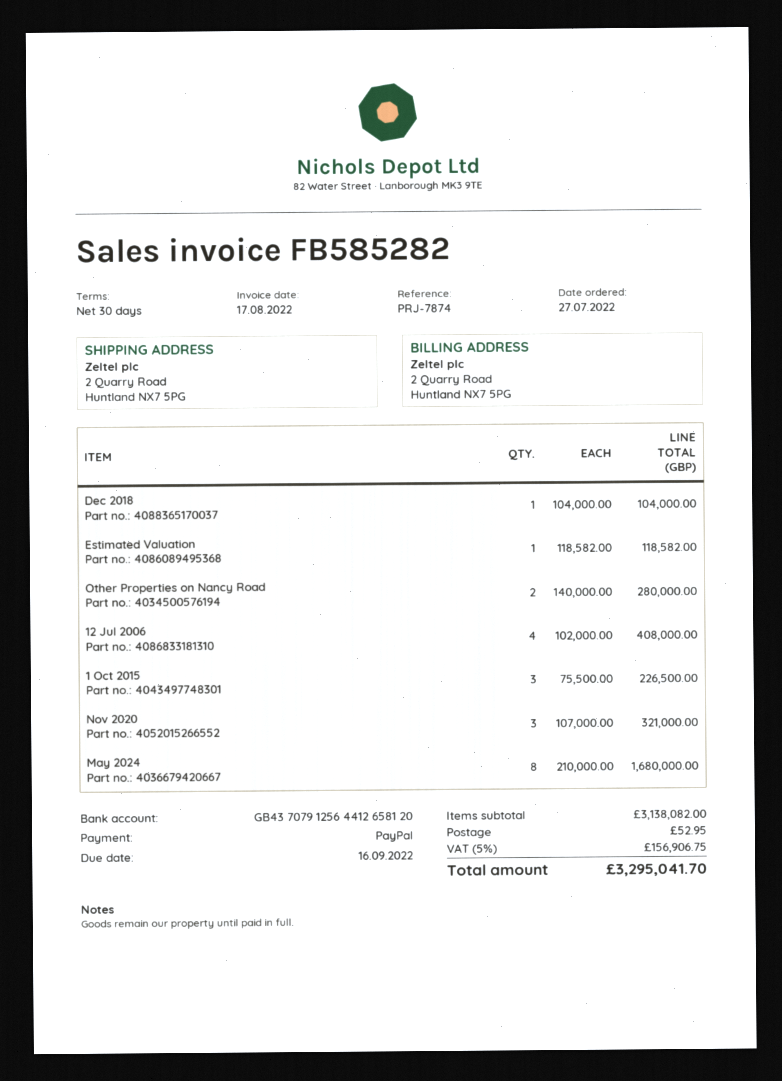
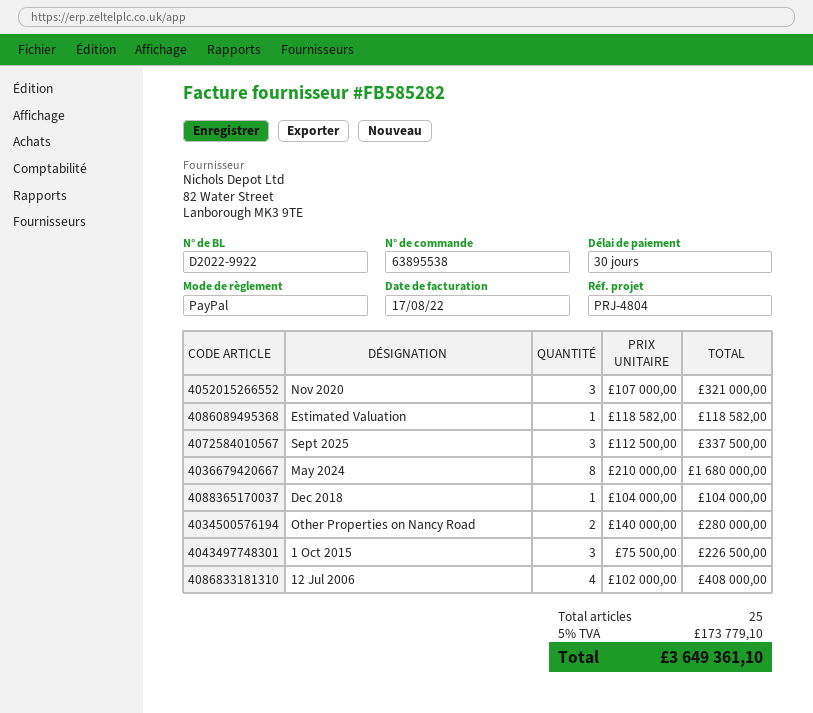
reference: PRJ-7874 -> PRJ-4804
Sept 2025: none -> 3 x 112500.00 = 337500.00
shipping: 52.95 -> none
tax: 5% = 156906.75 -> 5% = 173779.10
total: 3295041.70 -> 3649361.10

